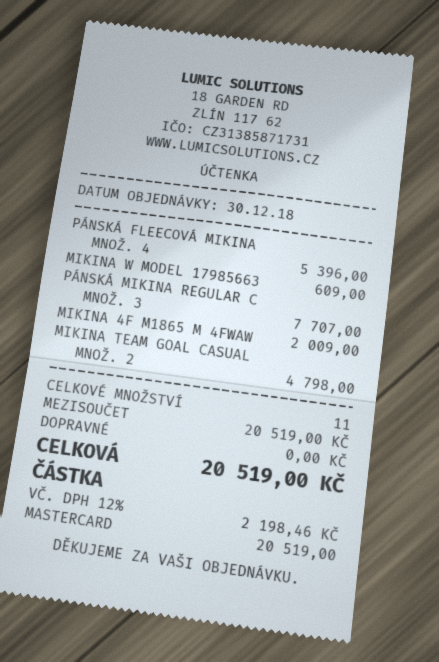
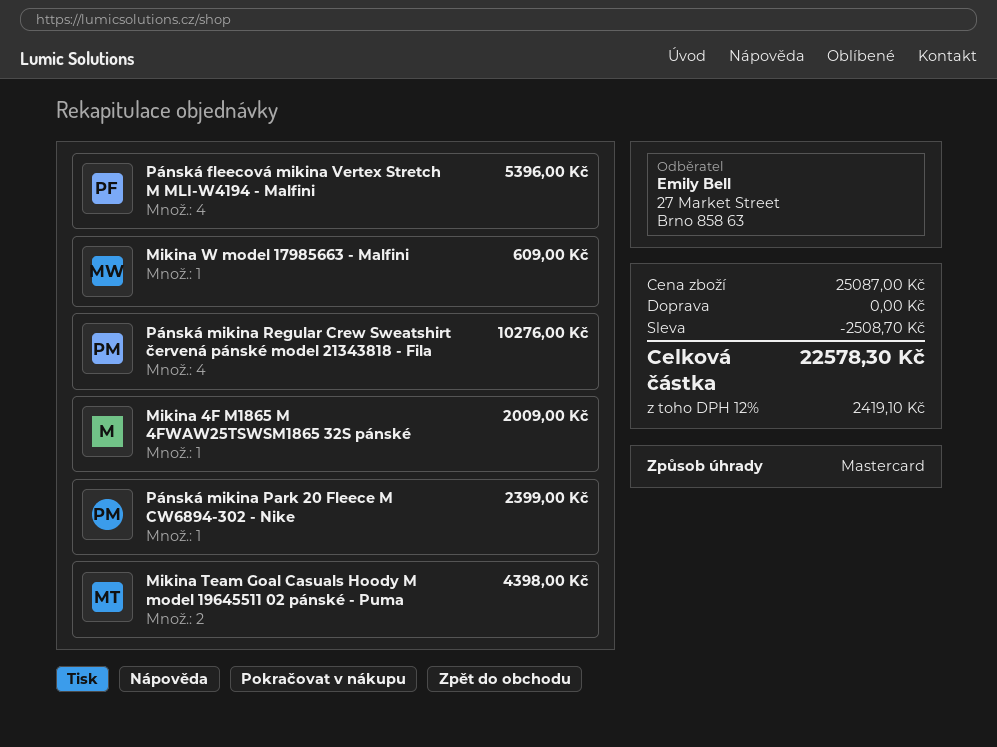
PÁNSKÁ MIKINA REGULAR C: 3 for 7707.00 -> 4 for 10276.00
MIKINA TEAM GOAL CASUAL: 2 for 4798.00 -> 2 for 4398.00
Pánská mikina Park 20 Fleece M CW6894-302 - Nike: none -> 1 for 2399.00
subtotal: 20519.00 -> 25087.00
discount: none -> 2508.70
tax: 12% = 2198.46 -> 12% = 2419.10
total: 20519.00 -> 22578.30

